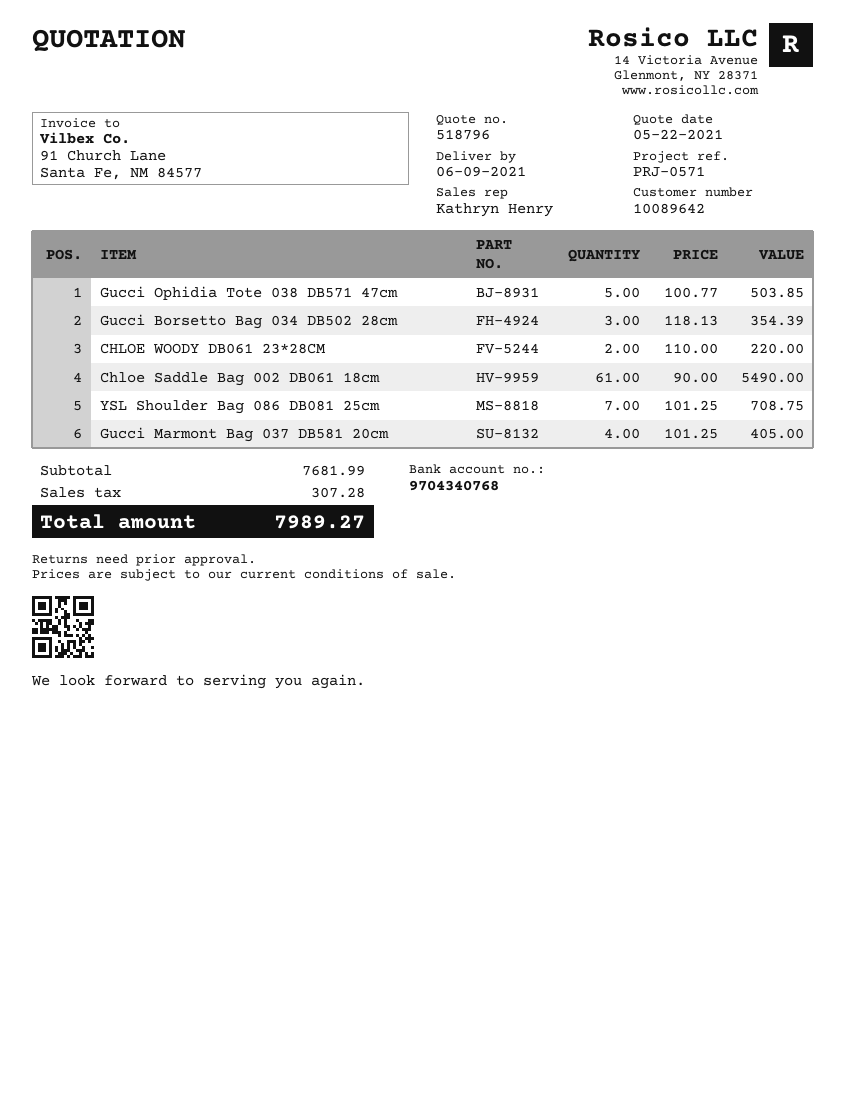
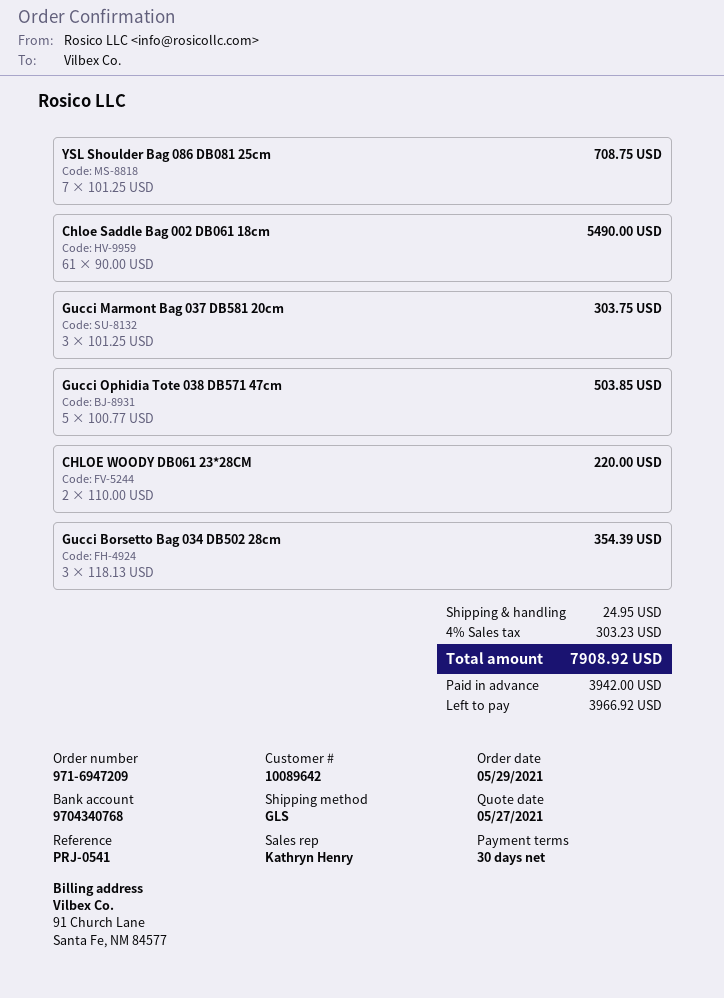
quote date: 2021-05-22 -> 2021-05-27
reference: PRJ-0571 -> PRJ-0541
Gucci Marmont Bag 037 DB581 20cm: 4 x 101.25 = 405.00 -> 3 x 101.25 = 303.75
shipping: none -> 24.95
tax: 307.28 -> 303.23
total: 7989.27 -> 7908.92

